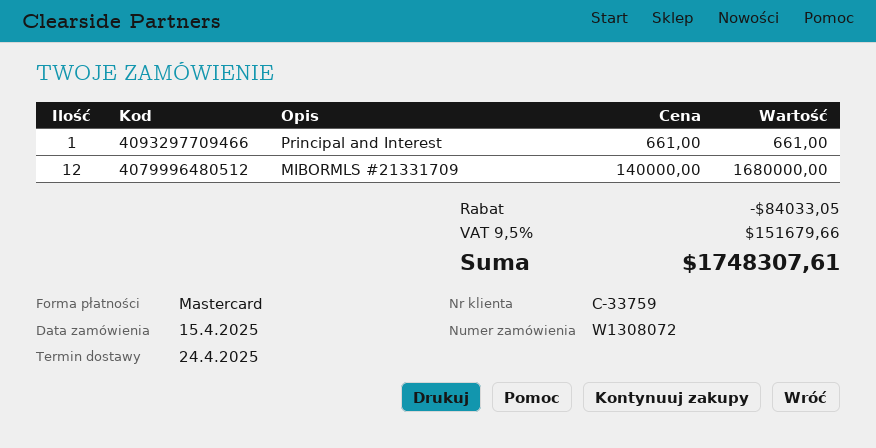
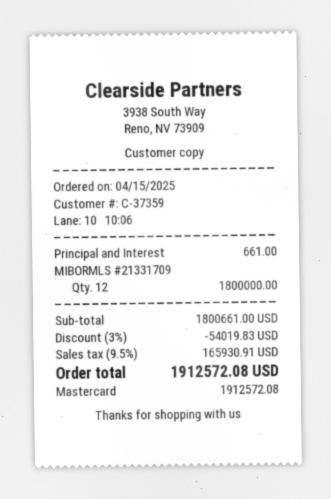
customer number: C-33759 -> C-37359
MIBORMLS #21331709: 12 for 1680000.00 -> 12 for 1800000.00
discount: 84033.05 -> 54019.83
tax: 9.5% = 151679.66 -> 9.5% = 165930.91
total: 1748307.61 -> 1912572.08

